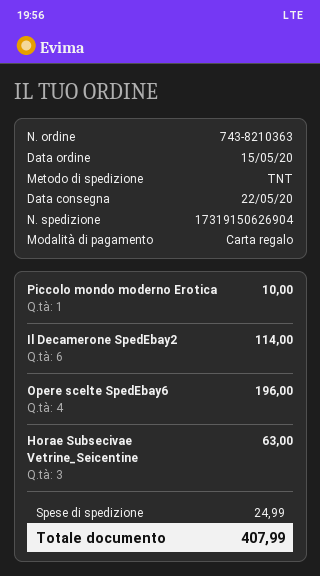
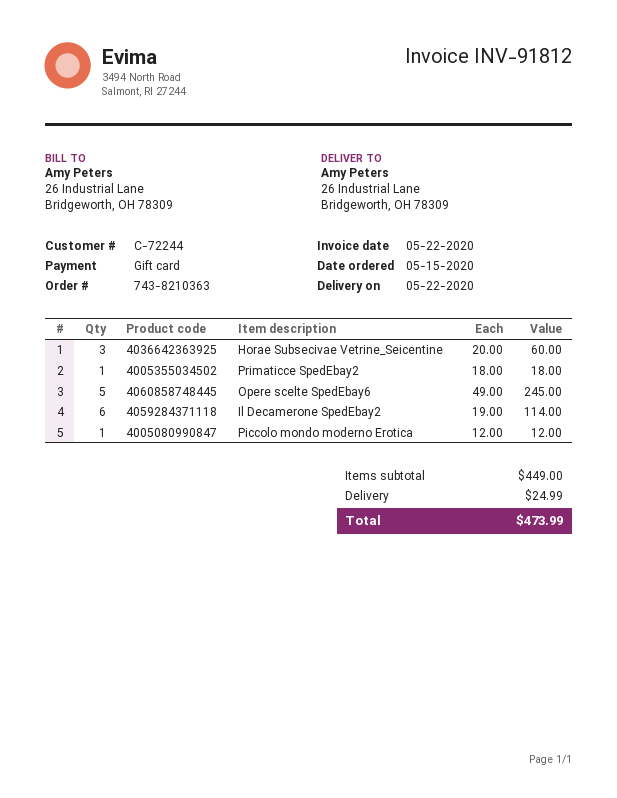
Piccolo mondo moderno Erotica: 1 for 10.00 -> 1 for 12.00
Opere scelte SpedEbay6: 4 for 196.00 -> 5 for 245.00
Horae Subsecivae Vetrine_Seicentine: 3 for 63.00 -> 3 for 60.00
Primaticce SpedEbay2: none -> 1 for 18.00
total: 407.99 -> 473.99

